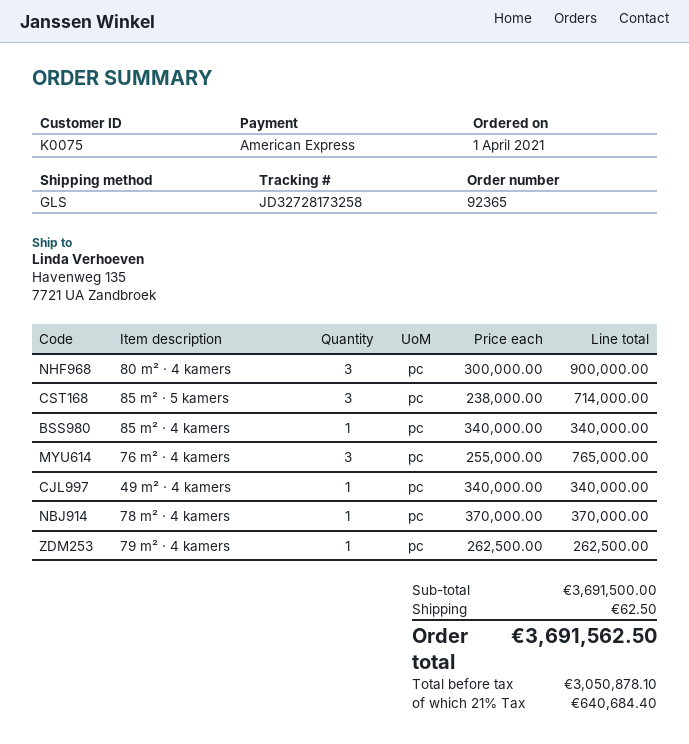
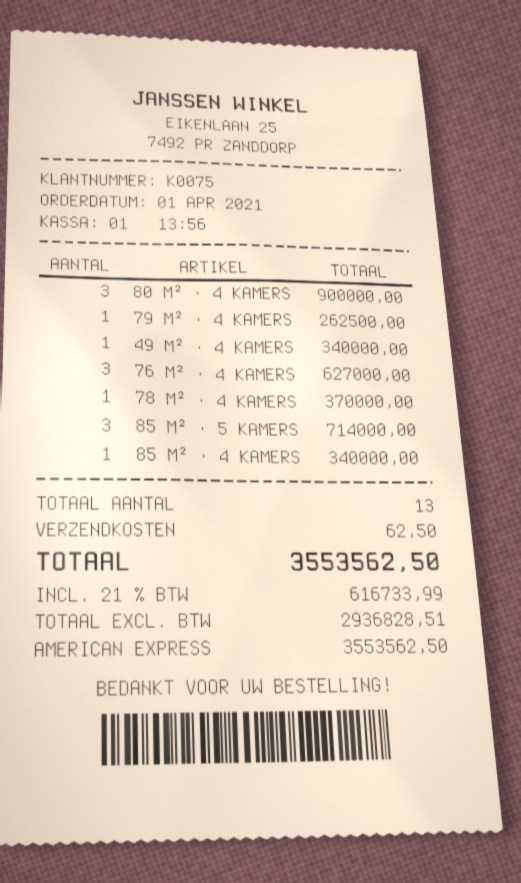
76 m² · 4 kamers: 3 for 765000.00 -> 3 for 627000.00
net: 3050878.10 -> 2936828.51
tax: 21% = 640684.40 -> 21% = 616733.99
total: 3691562.50 -> 3553562.50

